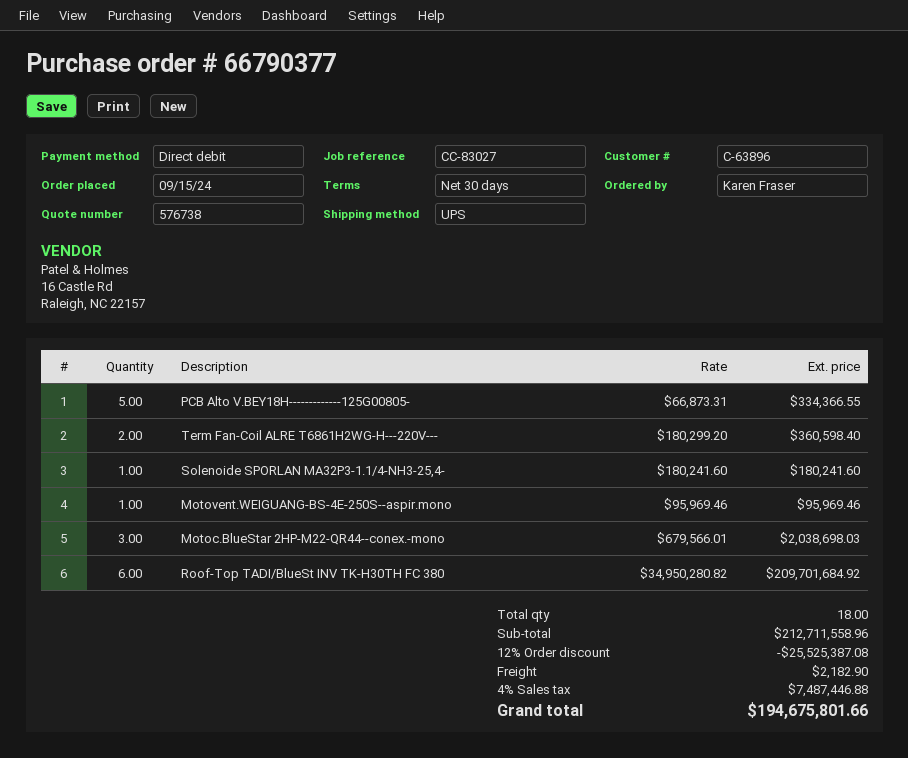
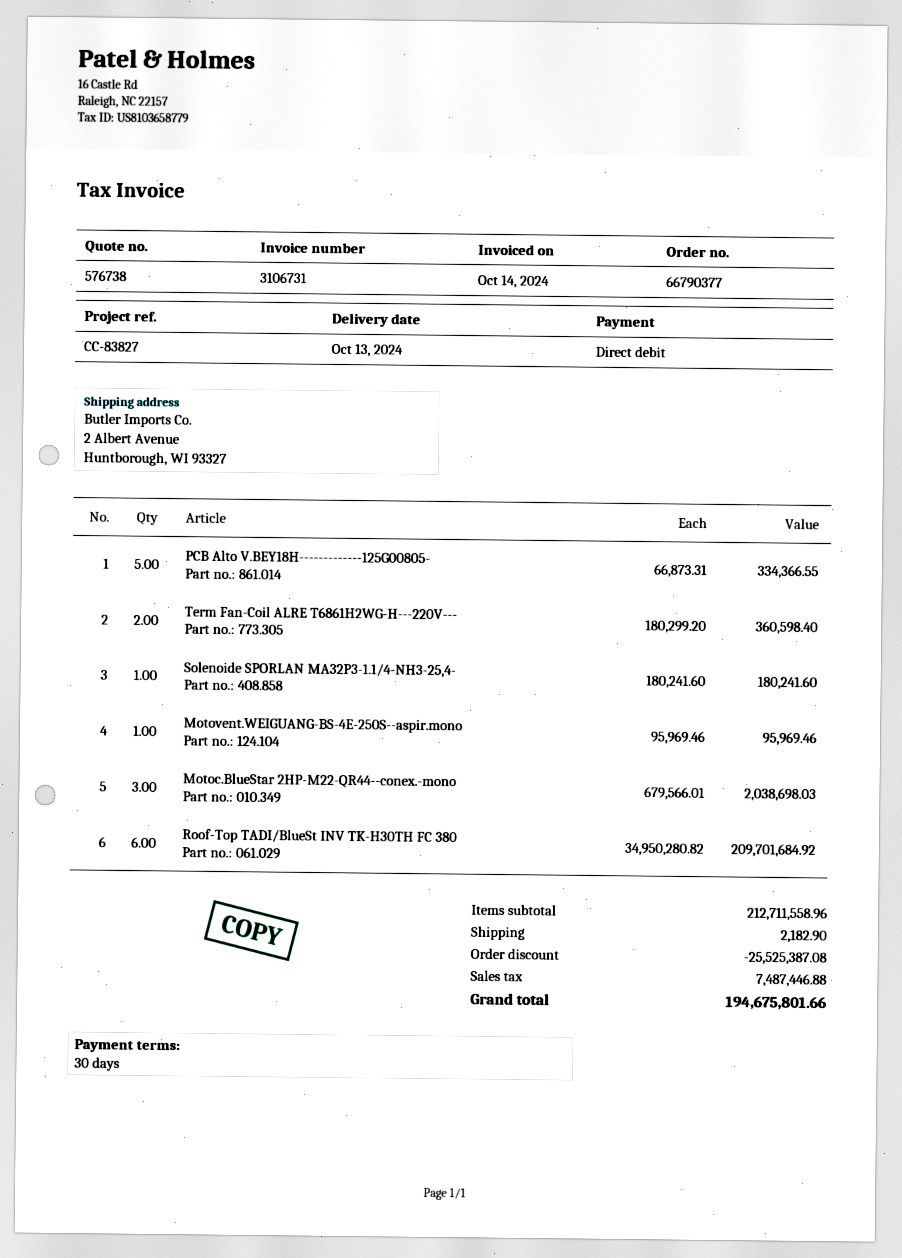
reference: CC-83027 -> CC-83827

